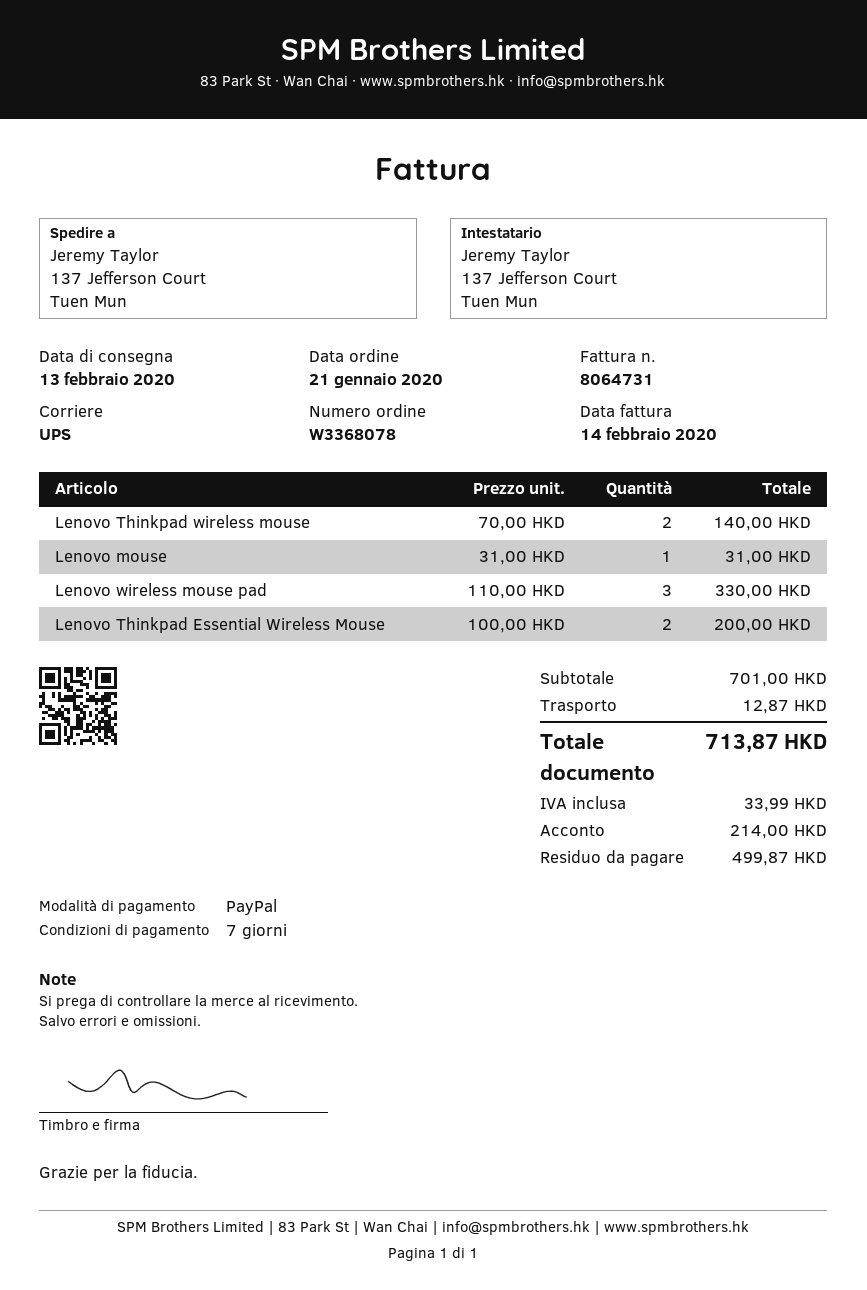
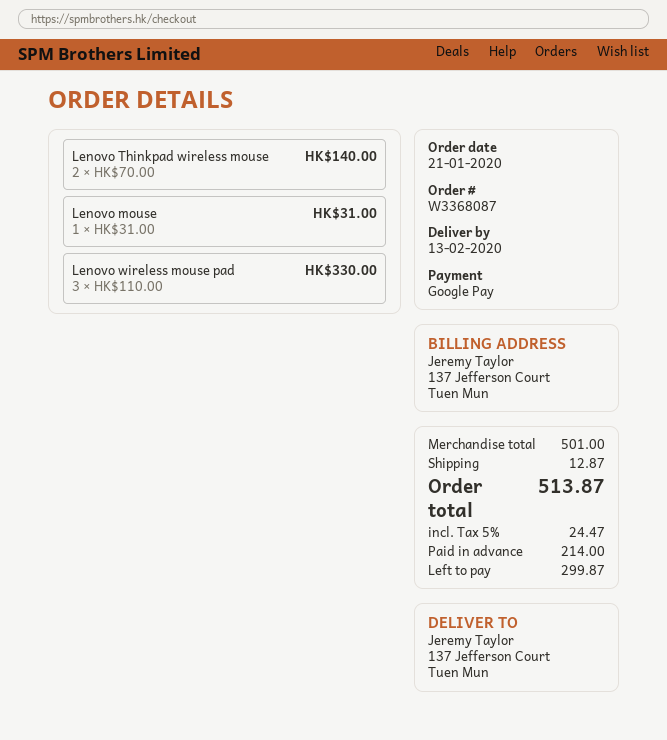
order number: W3368078 -> W3368087
payment method: PayPal -> Google Pay
Lenovo Thinkpad Essential Wireless Mouse: 2 x 100.00 = 200.00 -> none
subtotal: 701.00 -> 501.00
tax: 33.99 -> 24.47
total: 713.87 -> 513.87
balance: 499.87 -> 299.87

